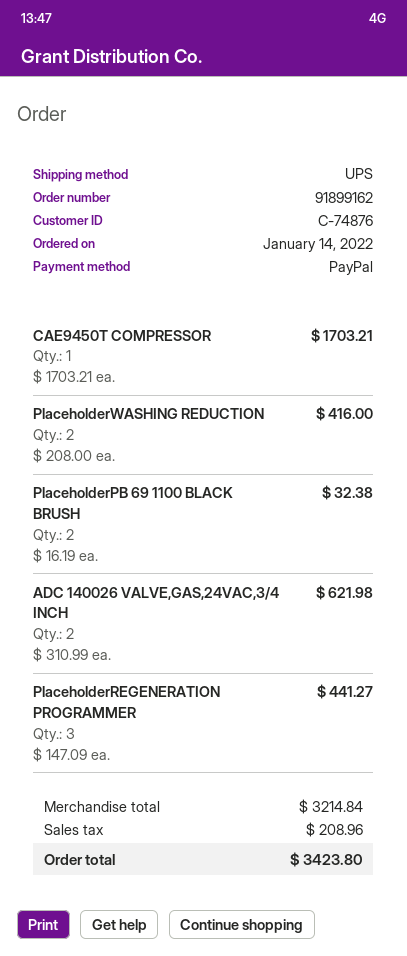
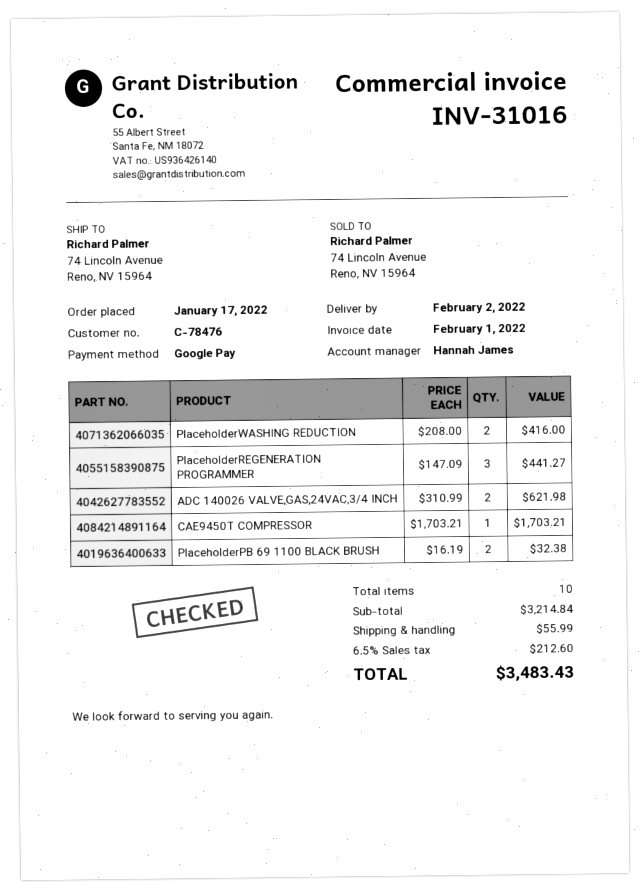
order date: 2022-01-14 -> 2022-01-17
customer number: C-74876 -> C-78476
payment method: PayPal -> Google Pay
shipping: none -> 55.99
tax: 208.96 -> 212.60
total: 3423.80 -> 3483.43

